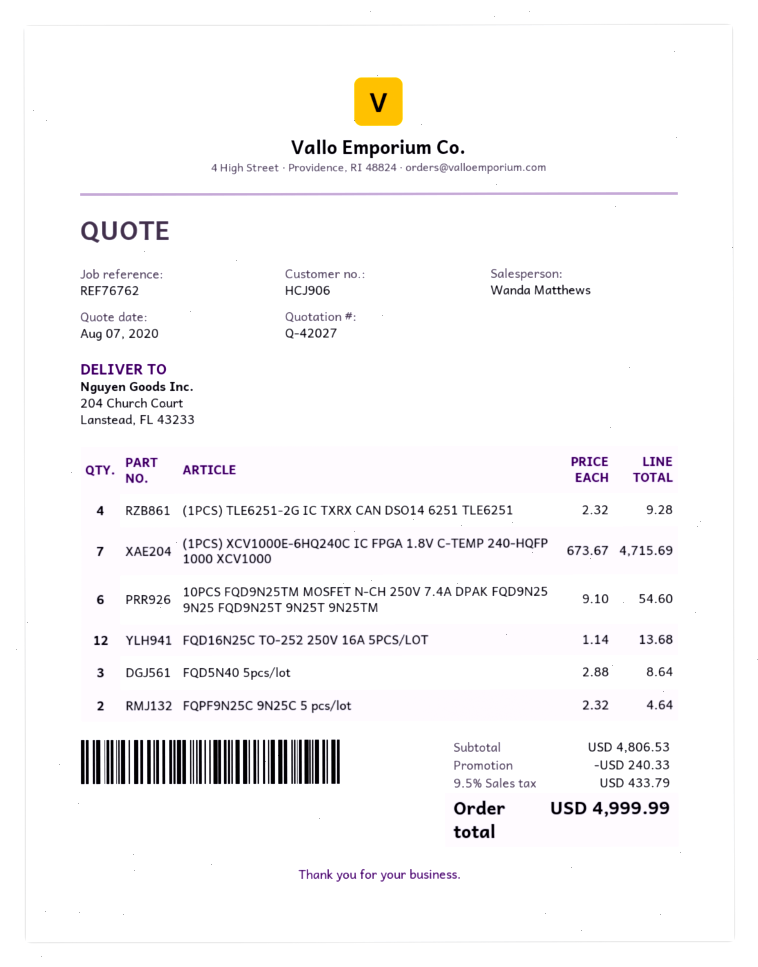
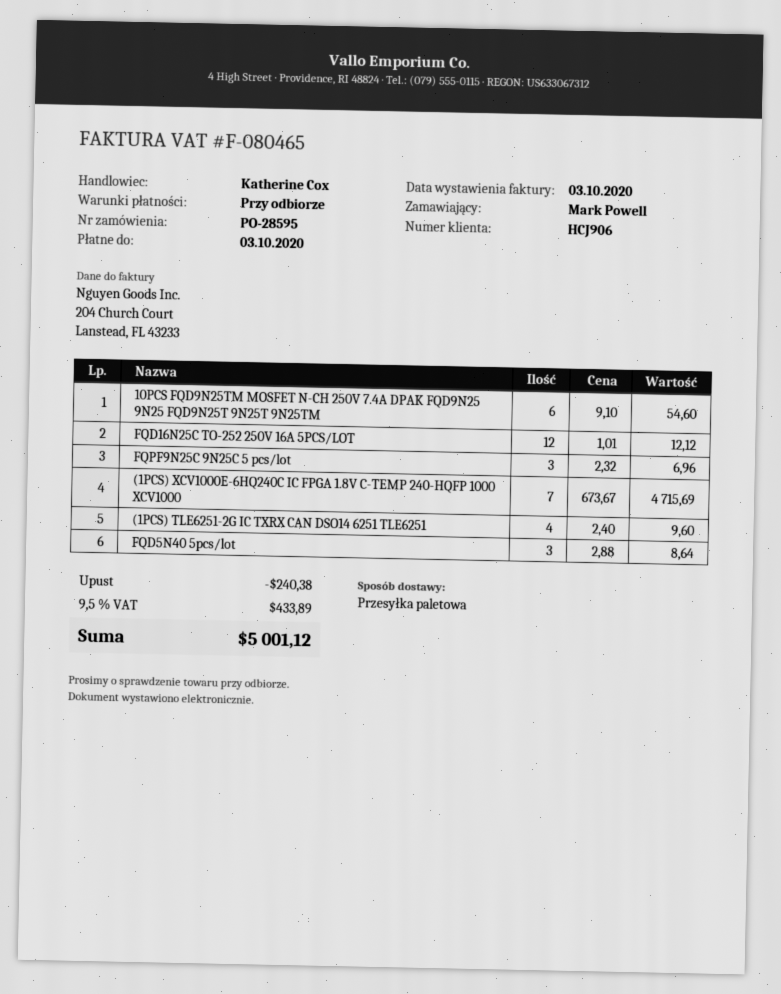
sales rep: Wanda Matthews -> Katherine Cox
(1PCS) TLE6251-2G IC TXRX CAN DSO14 6251 TLE6251: 4 x 2.32 = 9.28 -> 4 x 2.40 = 9.60
FQD16N25C TO-252 250V 16A 5PCS/LOT: 12 x 1.14 = 13.68 -> 12 x 1.01 = 12.12
FQPF9N25C 9N25C 5 pcs/lot: 2 x 2.32 = 4.64 -> 3 x 2.32 = 6.96
discount: 240.33 -> 240.38
tax: 9.5% = 433.79 -> 9.5% = 433.89
total: 4999.99 -> 5001.12

